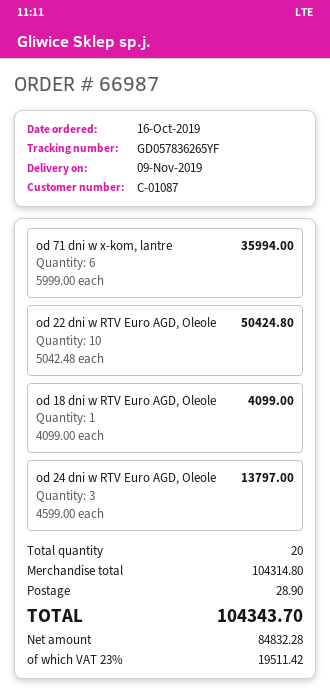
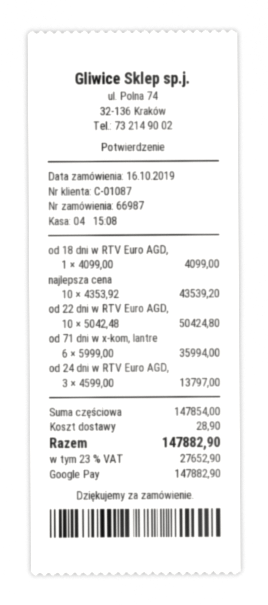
najlepsza cena: none -> 10 x 4353.92 = 43539.20
subtotal: 104314.80 -> 147854.00
tax: 23% = 19511.42 -> 23% = 27652.90
total: 104343.70 -> 147882.90

